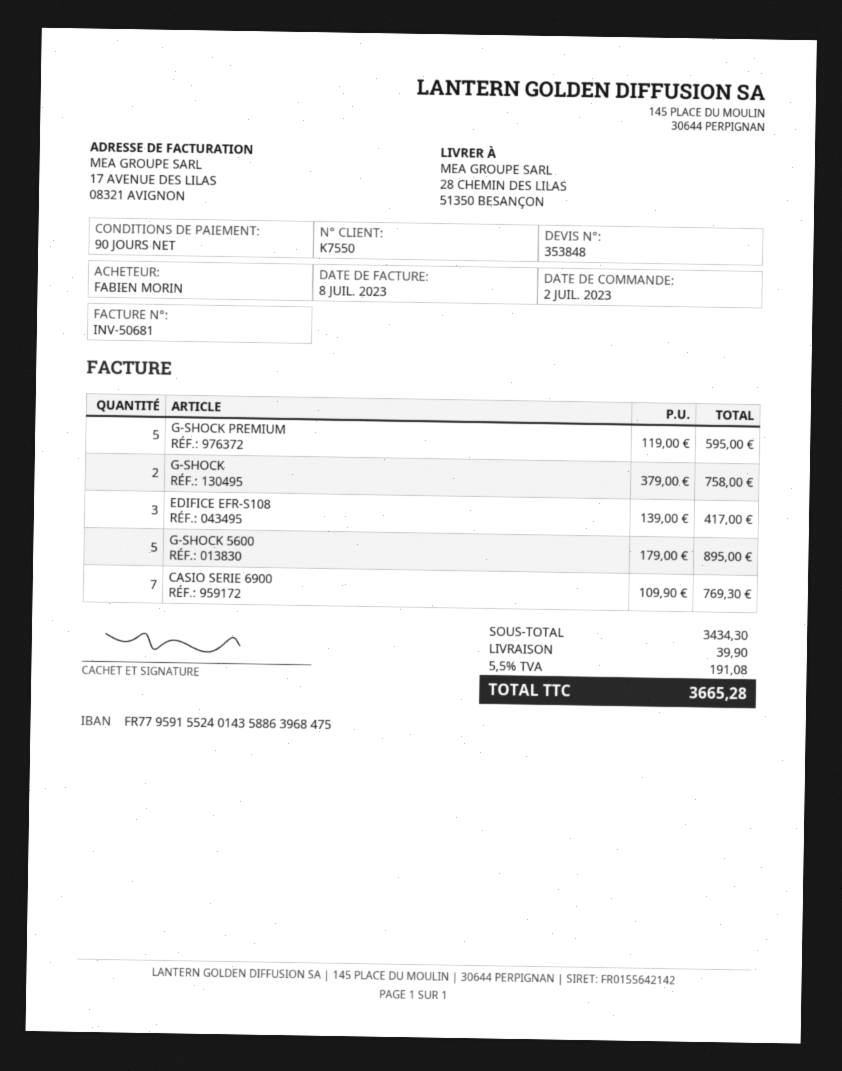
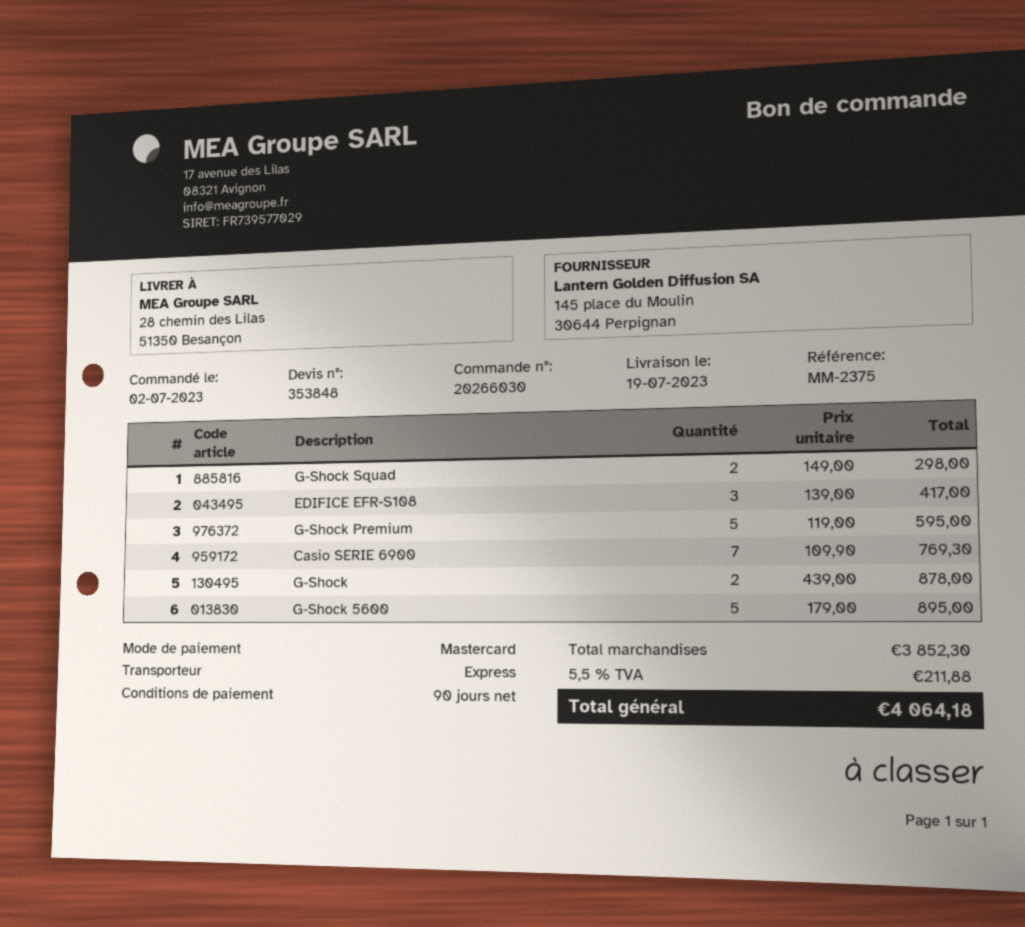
G-SHOCK: 2 x 379.00 = 758.00 -> 2 x 439.00 = 878.00
G-Shock Squad: none -> 2 x 149.00 = 298.00
subtotal: 3434.30 -> 3852.30
shipping: 39.90 -> none
tax: 5.5% = 191.08 -> 5.5% = 211.88
total: 3665.28 -> 4064.18

